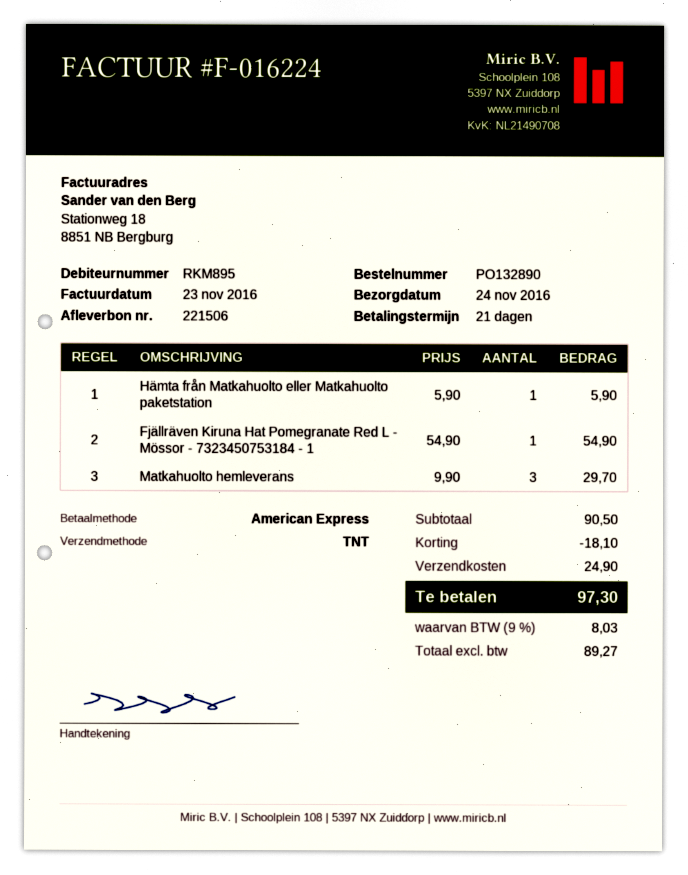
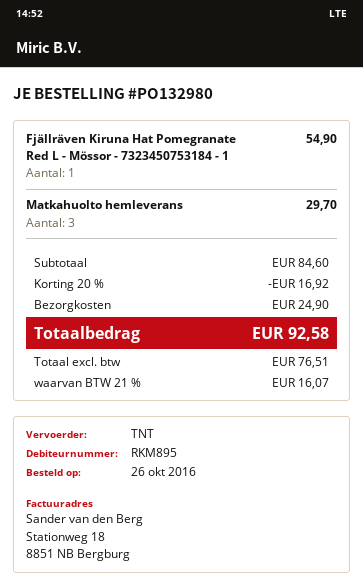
order number: PO132890 -> PO132980
Hämta från Matkahuolto eller Matkahuolto paketstation: 1 for 5.90 -> none
subtotal: 90.50 -> 84.60
discount: 18.10 -> 16.92
net: 89.27 -> 76.51
tax: 9% = 8.03 -> 21% = 16.07
total: 97.30 -> 92.58

